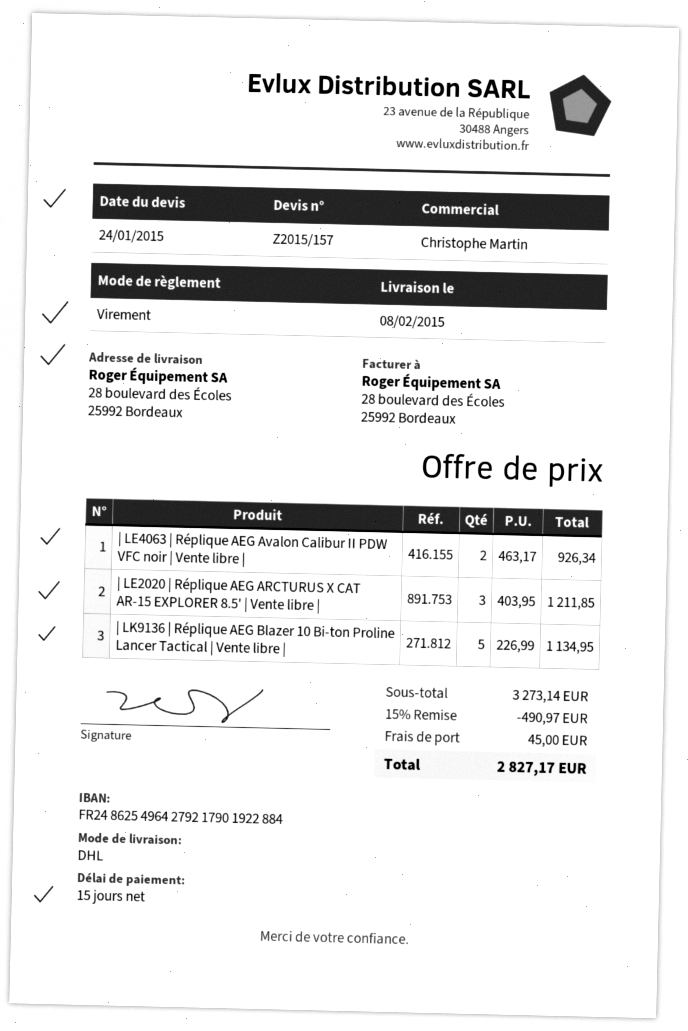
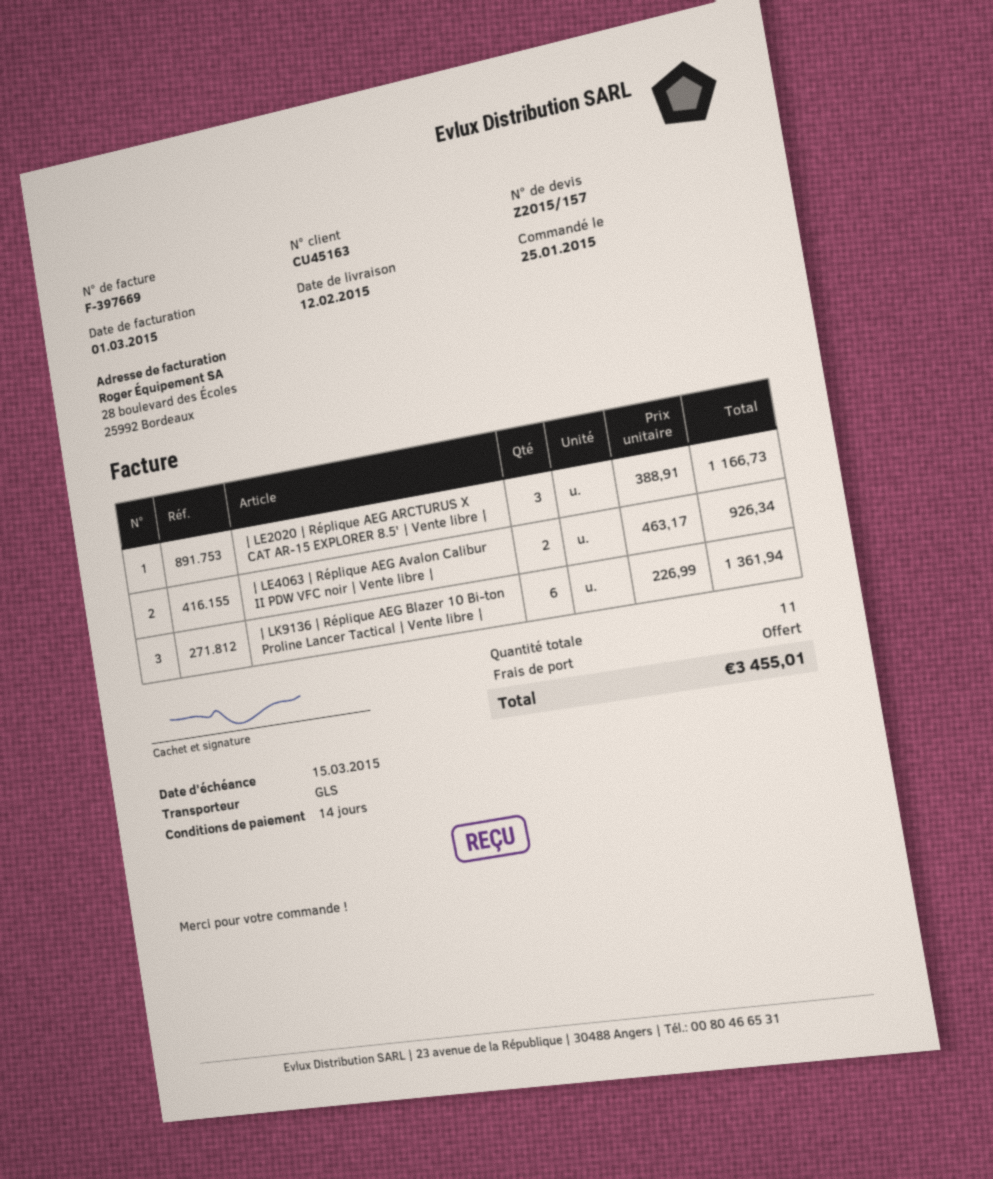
delivery date: 2015-02-08 -> 2015-02-12
payment terms: 15 days -> 14 days
shipping method: DHL -> GLS
| LE2020 | Réplique AEG ARCTURUS X CAT AR-15 EXPLORER 8.5' | Vente libre |: 3 x 403.95 = 1211.85 -> 3 x 388.91 = 1166.73
| LK9136 | Réplique AEG Blazer 10 Bi-ton Proline Lancer Tactical | Vente libre |: 5 x 226.99 = 1134.95 -> 6 x 226.99 = 1361.94
discount: 15% = 490.97 -> none
shipping: 45.00 -> 0.00
total: 2827.17 -> 3455.01

